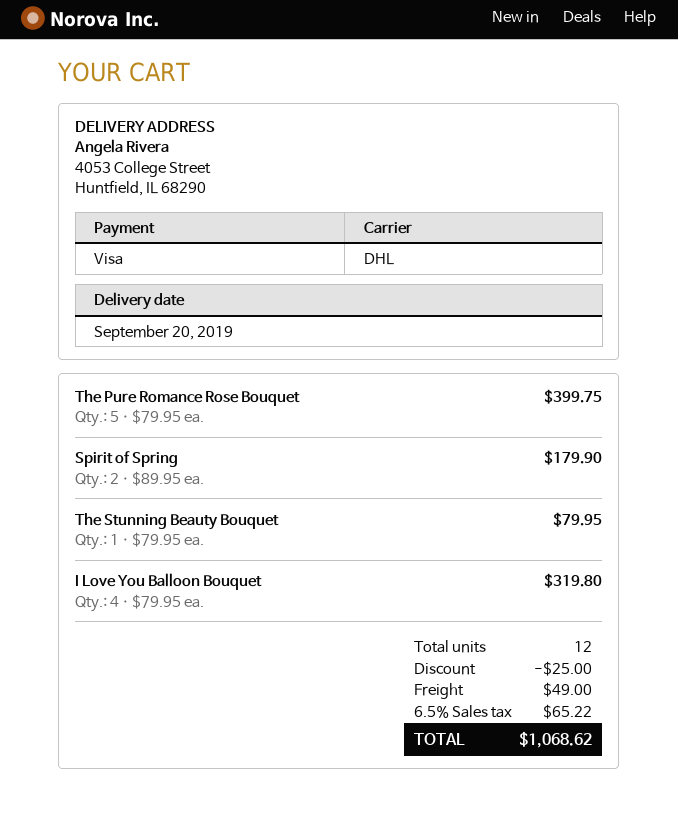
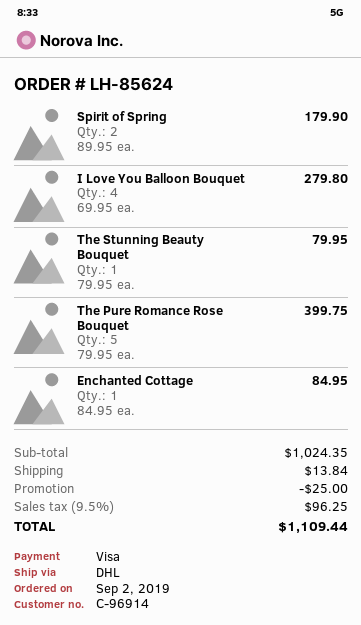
I Love You Balloon Bouquet: 4 x 79.95 = 319.80 -> 4 x 69.95 = 279.80
Enchanted Cottage: none -> 1 x 84.95 = 84.95
shipping: 49.00 -> 13.84
tax: 6.5% = 65.22 -> 9.5% = 96.25
total: 1068.62 -> 1109.44

